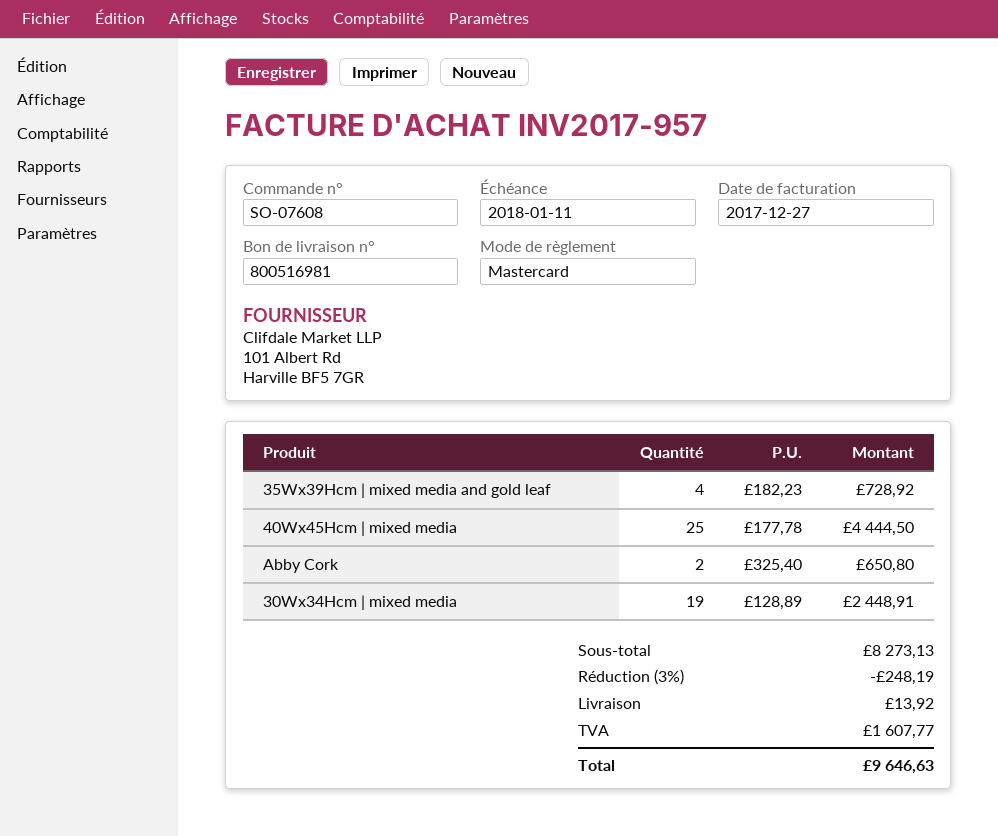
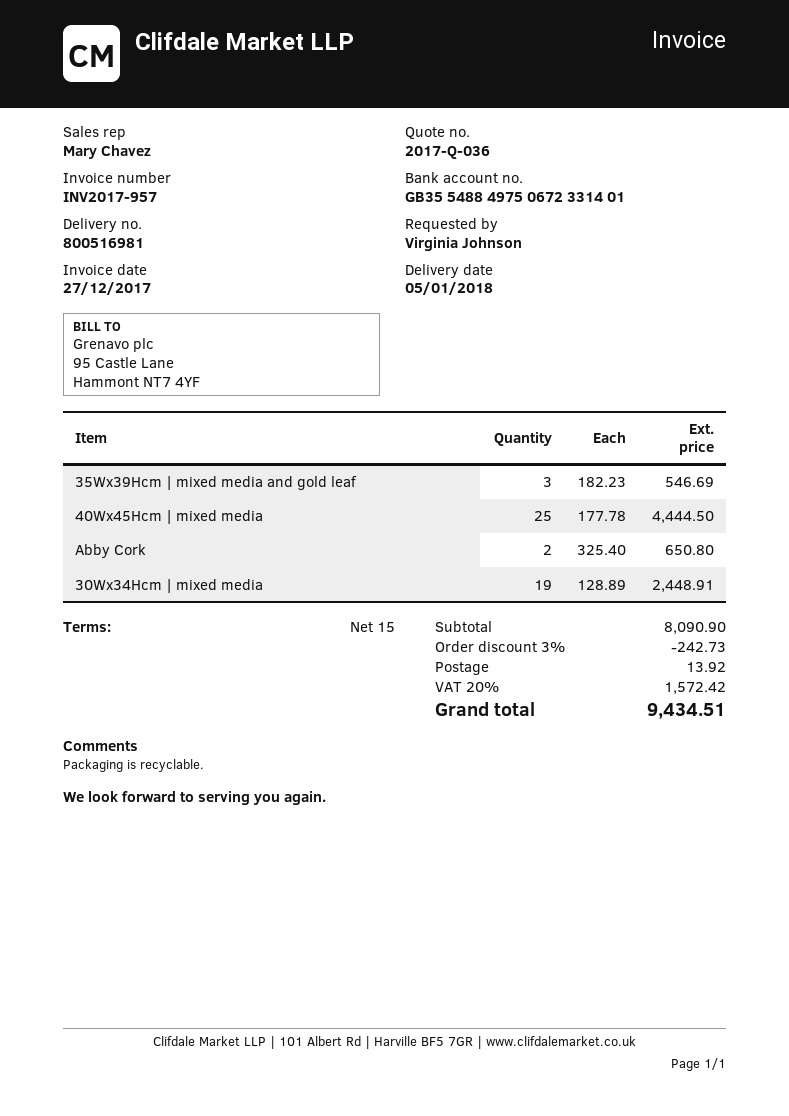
35Wx39Hcm | mixed media and gold leaf: 4 x 182.23 = 728.92 -> 3 x 182.23 = 546.69
subtotal: 8273.13 -> 8090.90
discount: 3% = 248.19 -> 3% = 242.73
tax: 1607.77 -> 1572.42
total: 9646.63 -> 9434.51

